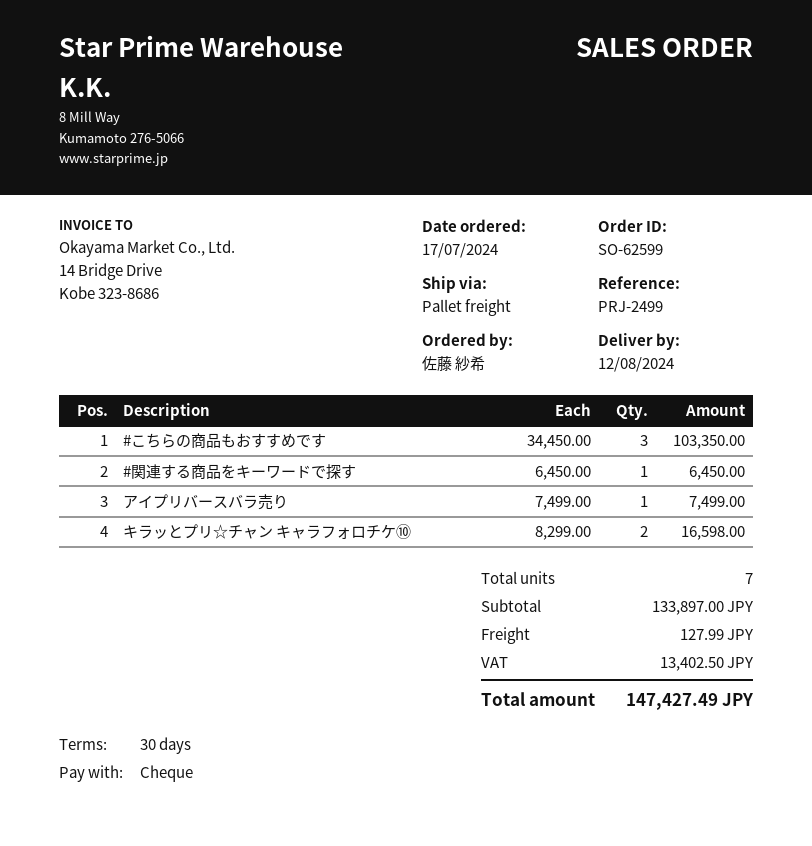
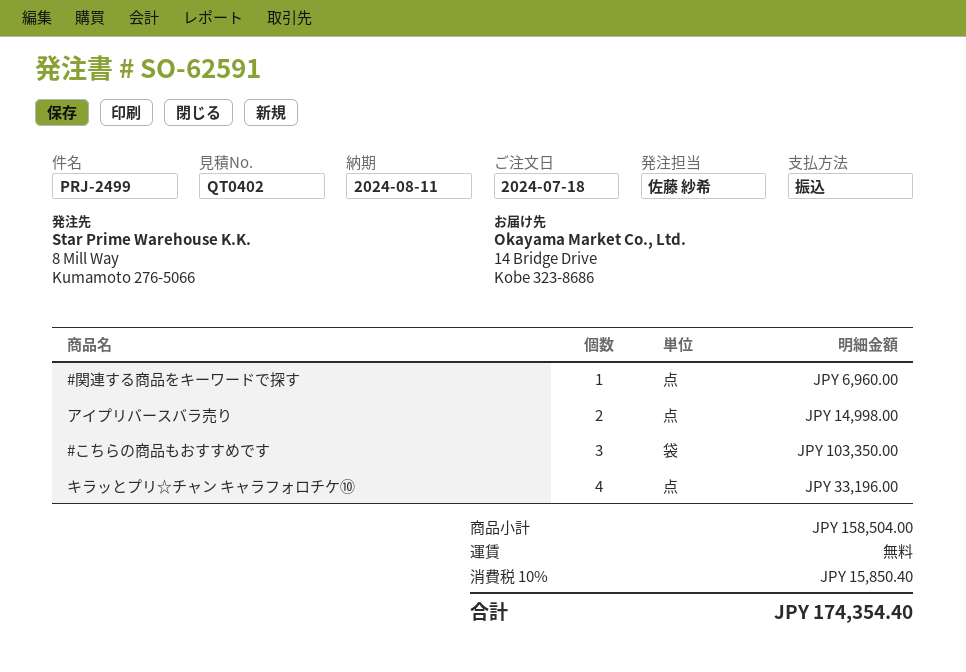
order number: SO-62599 -> SO-62591
order date: 2024-07-17 -> 2024-07-18
delivery date: 2024-08-12 -> 2024-08-11
payment method: cheque -> bank transfer
#関連する商品をキーワードで探す: 1 for 6450.00 -> 1 for 6960.00
アイプリバースバラ売り: 1 for 7499.00 -> 2 for 14998.00
キラッとプリ☆チャン キャラフォロチケ➉: 2 for 16598.00 -> 4 for 33196.00
subtotal: 133897.00 -> 158504.00
shipping: 127.99 -> 0.00
tax: 13402.50 -> 15850.40
total: 147427.49 -> 174354.40

